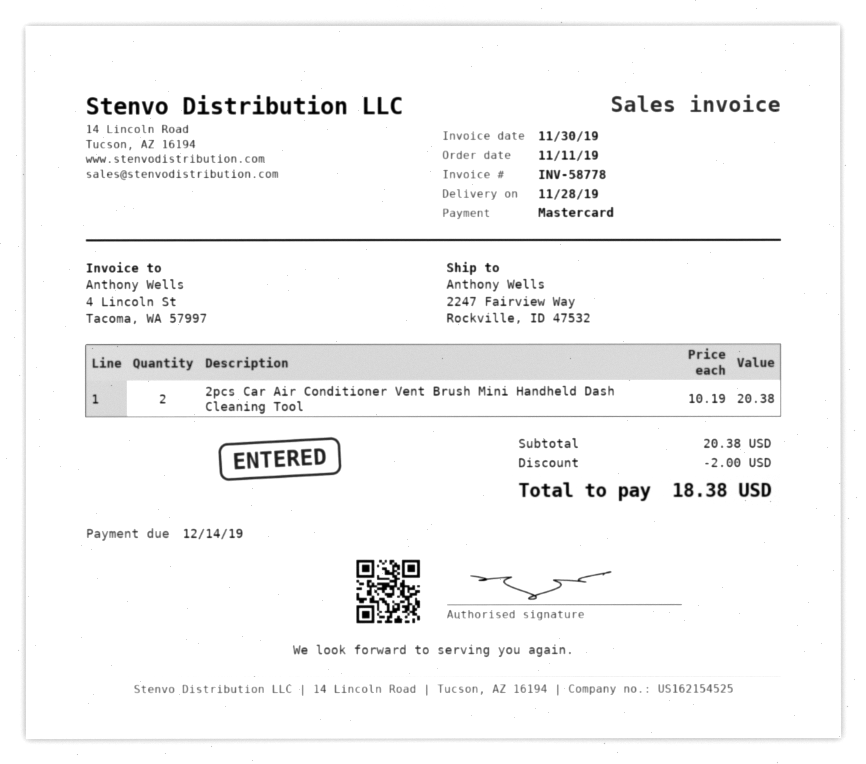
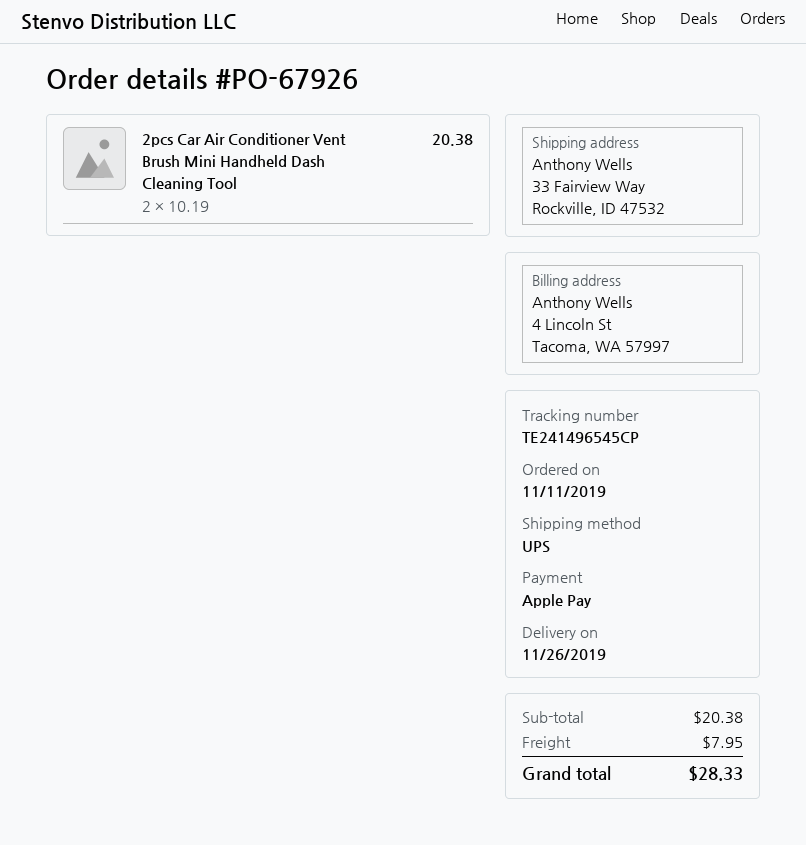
delivery date: 2019-11-28 -> 2019-11-26
payment method: Mastercard -> Apple Pay
ship to: 2247 Fairview Way, Rockville, ID 47532 -> 33 Fairview Way, Rockville, ID 47532
discount: 2.00 -> none
shipping: none -> 7.95
total: 18.38 -> 28.33

